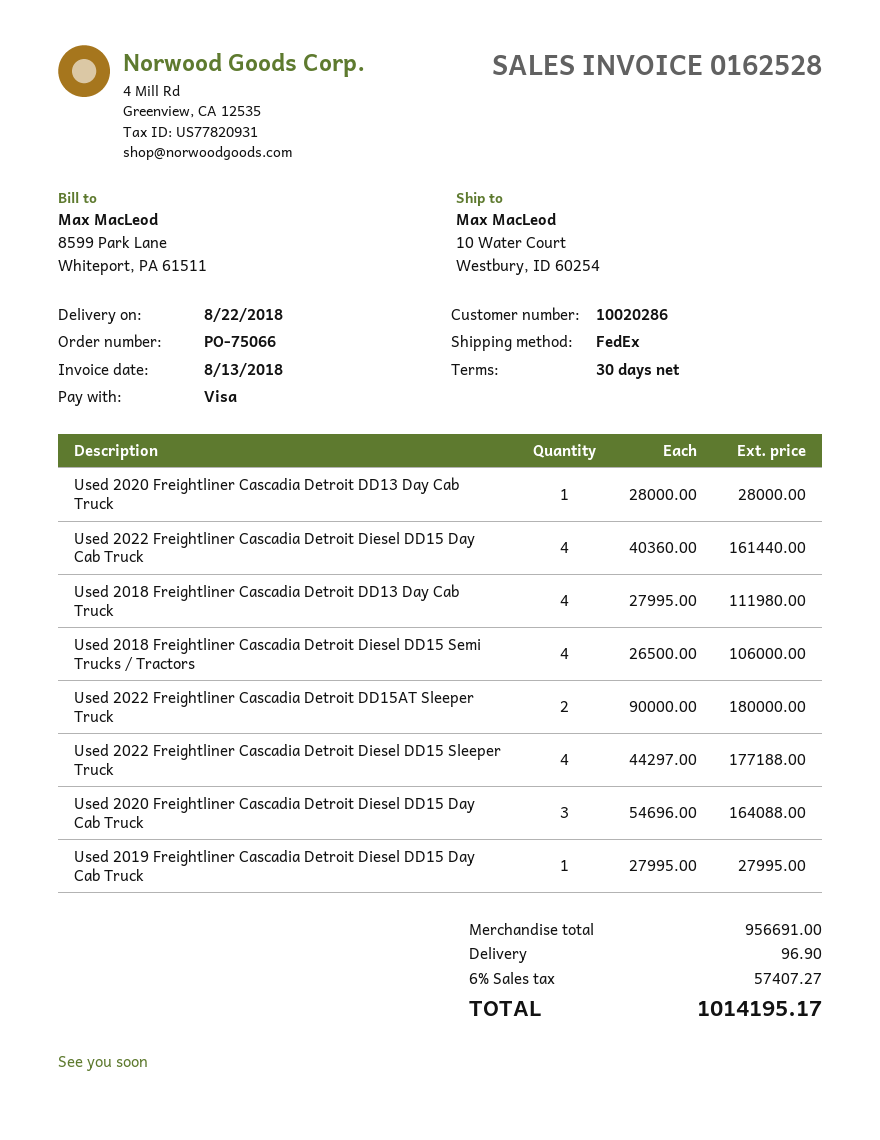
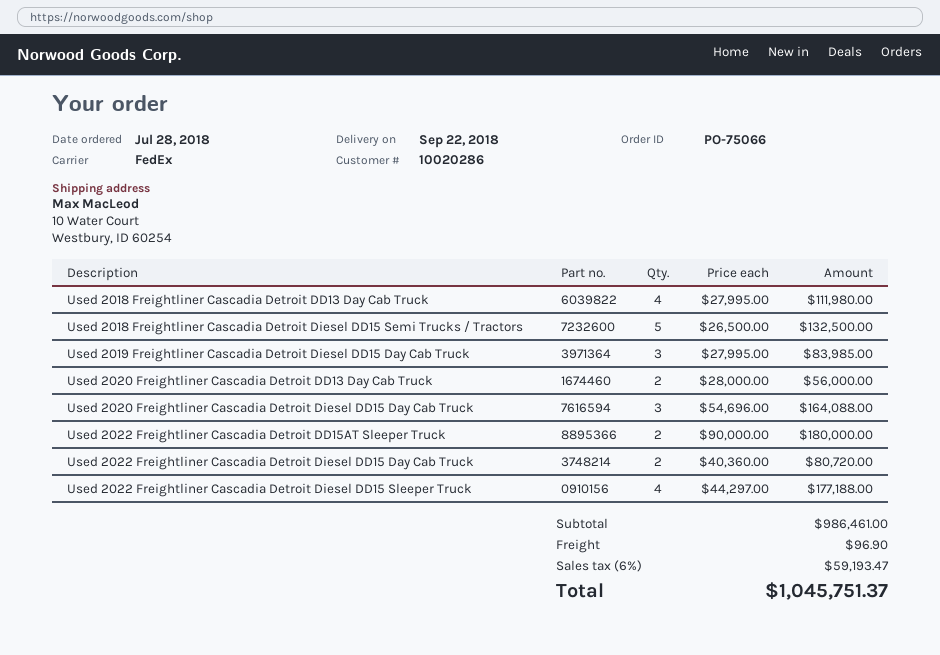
delivery date: 2018-08-22 -> 2018-09-22
Used 2020 Freightliner Cascadia Detroit DD13 Day Cab Truck: 1 x 28000.00 = 28000.00 -> 2 x 28000.00 = 56000.00
Used 2022 Freightliner Cascadia Detroit Diesel DD15 Day Cab Truck: 4 x 40360.00 = 161440.00 -> 2 x 40360.00 = 80720.00
Used 2018 Freightliner Cascadia Detroit Diesel DD15 Semi Trucks / Tractors: 4 x 26500.00 = 106000.00 -> 5 x 26500.00 = 132500.00
Used 2019 Freightliner Cascadia Detroit Diesel DD15 Day Cab Truck: 1 x 27995.00 = 27995.00 -> 3 x 27995.00 = 83985.00
subtotal: 956691.00 -> 986461.00
tax: 6% = 57407.27 -> 6% = 59193.47
total: 1014195.17 -> 1045751.37

